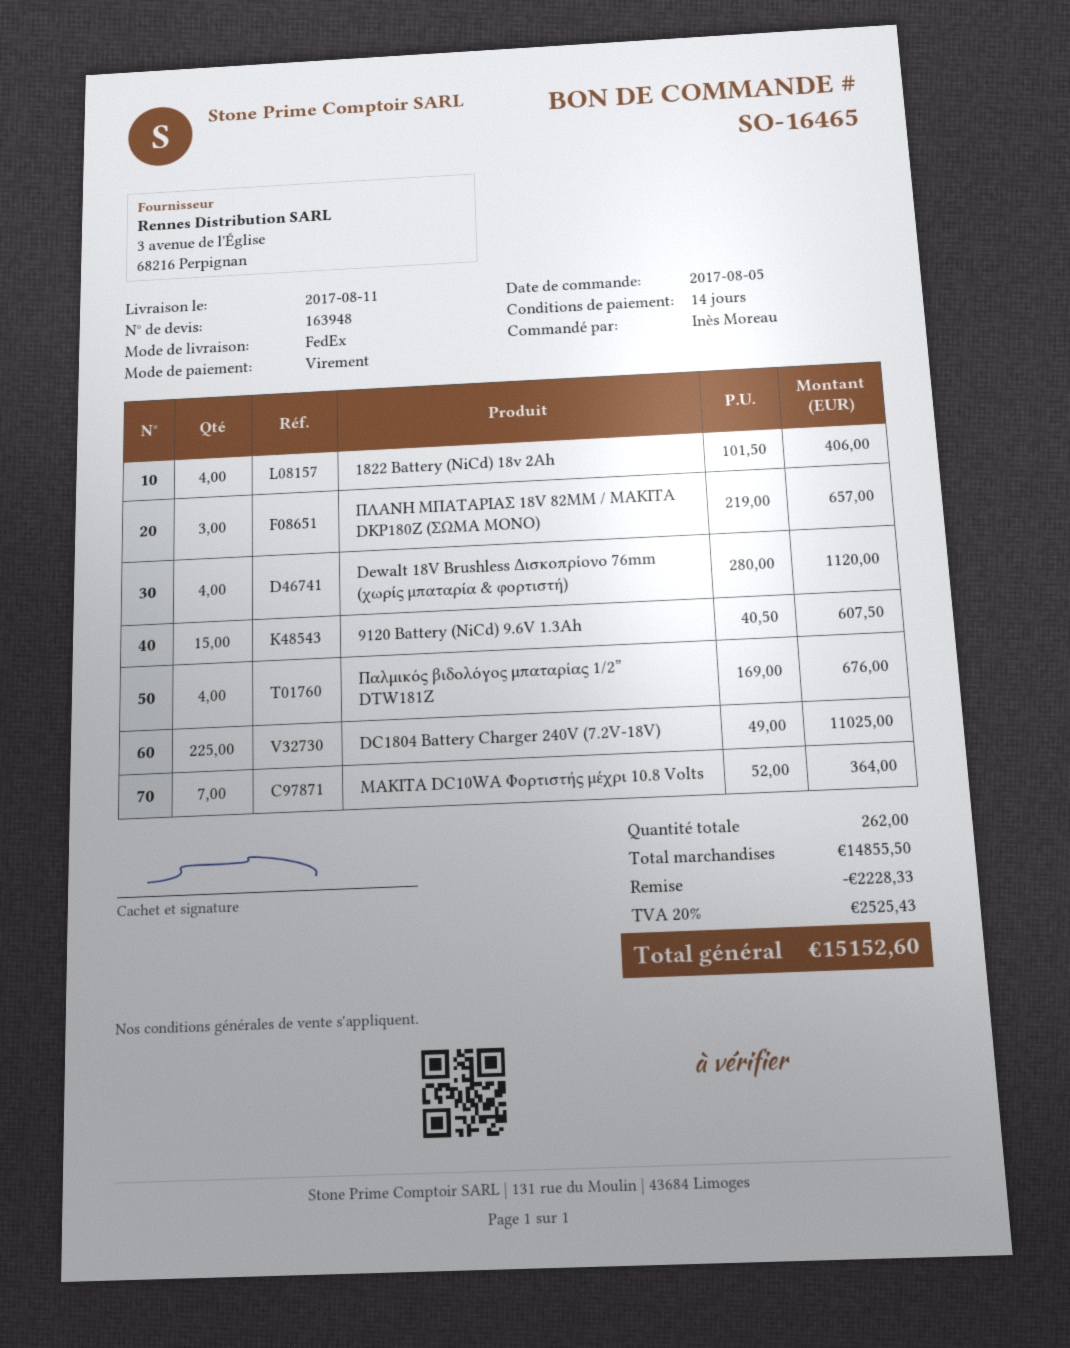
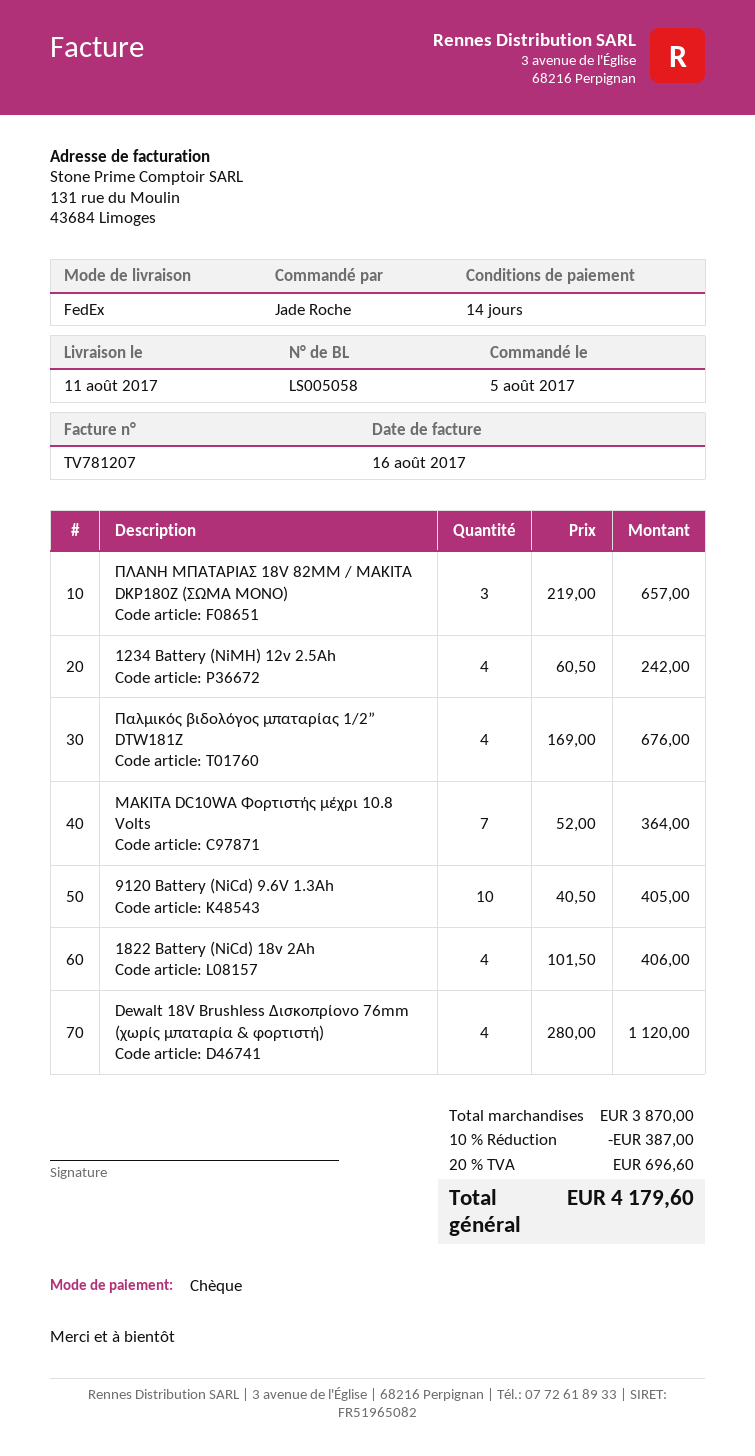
ordered by: Inès Moreau -> Jade Roche
payment method: bank transfer -> cheque
9120 Battery (NiCd) 9.6V 1.3Ah: 15 x 40.50 = 607.50 -> 10 x 40.50 = 405.00
DC1804 Battery Charger 240V (7.2V-18V): 225 x 49.00 = 11025.00 -> none
1234 Battery (NiMH) 12v 2.5Ah: none -> 4 x 60.50 = 242.00
subtotal: 14855.50 -> 3870.00
discount: 2228.33 -> 387.00
tax: 20% = 2525.43 -> 20% = 696.60
total: 15152.60 -> 4179.60

